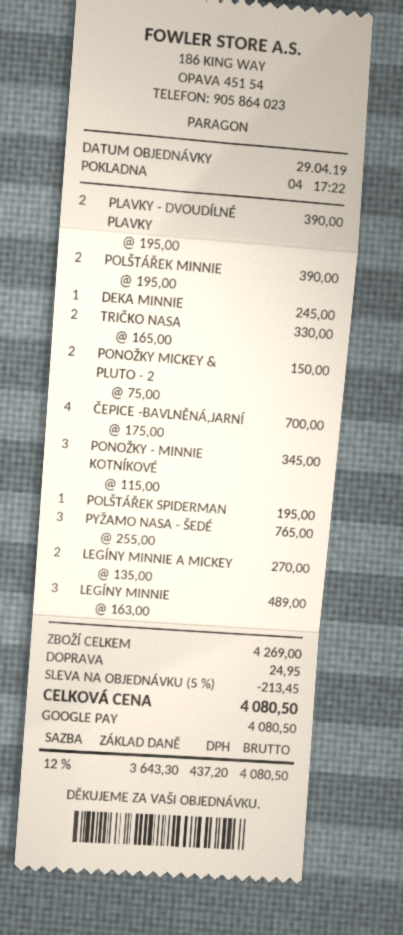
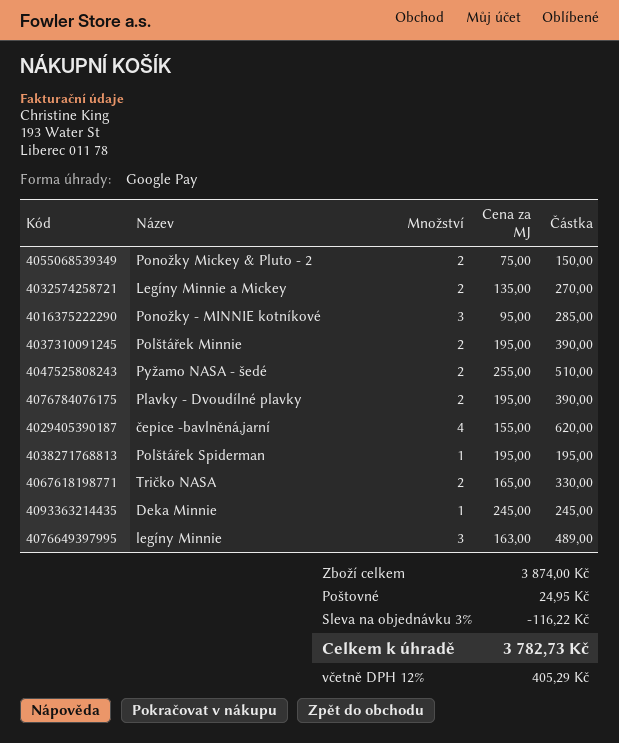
ČEPICE -BAVLNĚNÁ,JARNÍ: 4 x 175.00 = 700.00 -> 4 x 155.00 = 620.00
PONOŽKY - MINNIE KOTNÍKOVÉ: 3 x 115.00 = 345.00 -> 3 x 95.00 = 285.00
PYŽAMO NASA - ŠEDÉ: 3 x 255.00 = 765.00 -> 2 x 255.00 = 510.00
subtotal: 4269.00 -> 3874.00
discount: 5% = 213.45 -> 3% = 116.22
tax: 12% = 437.20 -> 12% = 405.29
total: 4080.50 -> 3782.73

